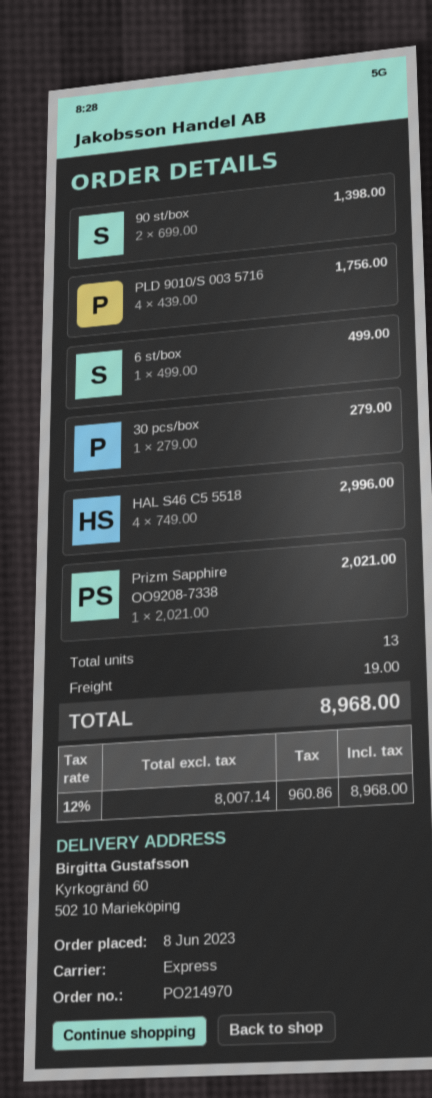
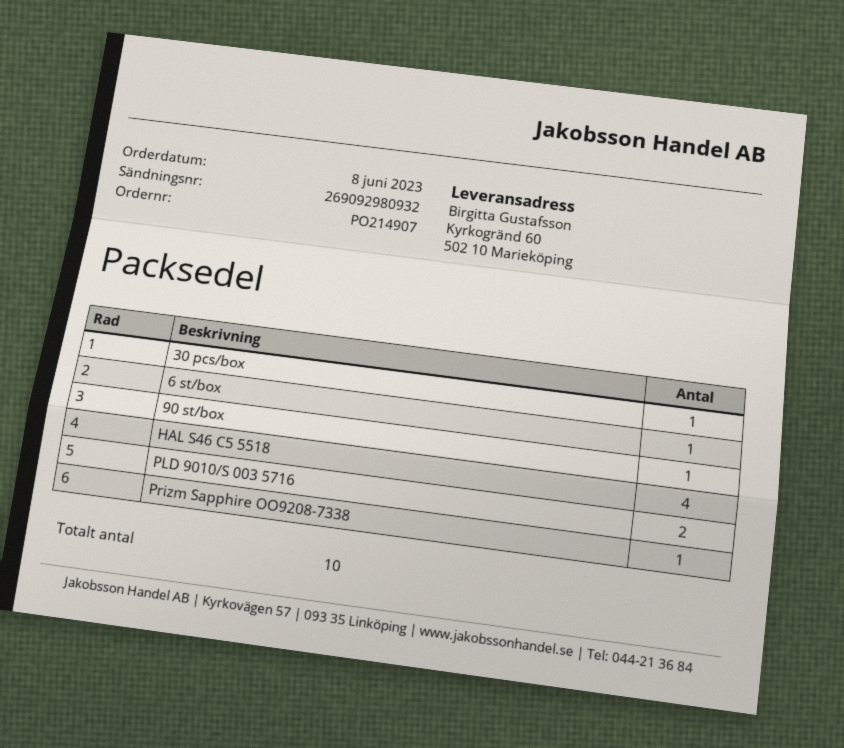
order number: PO214970 -> PO214907
90 st/box: 2 -> 1
PLD 9010/S 003 5716: 4 -> 2
total quantity: 13 -> 10

